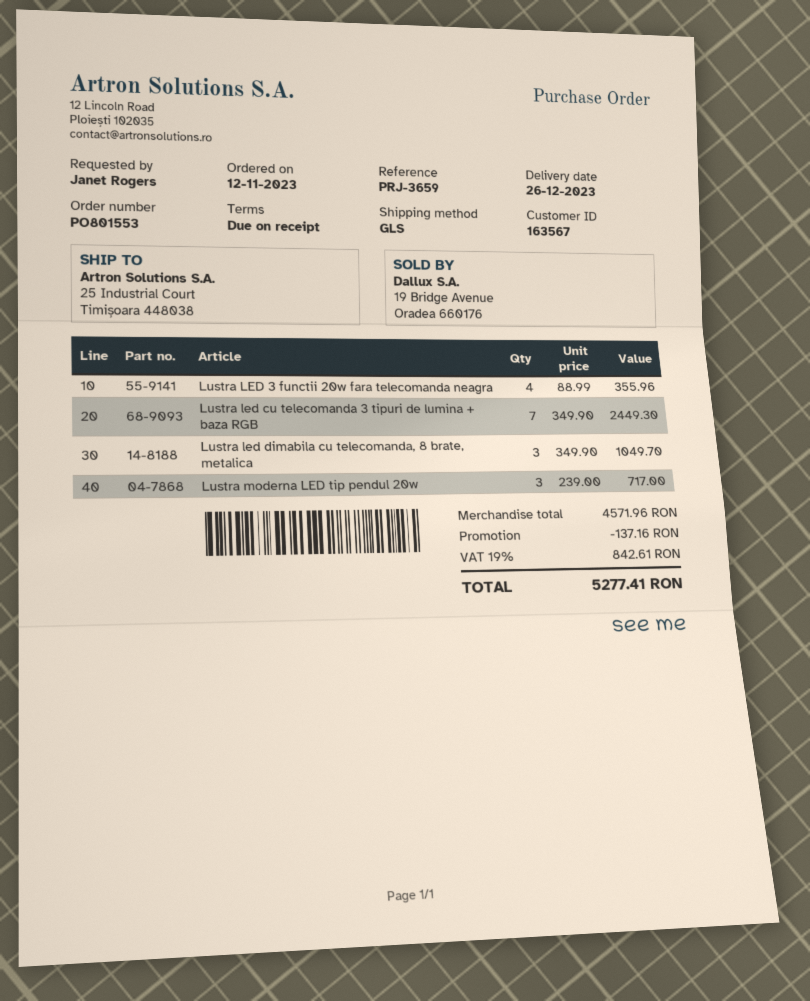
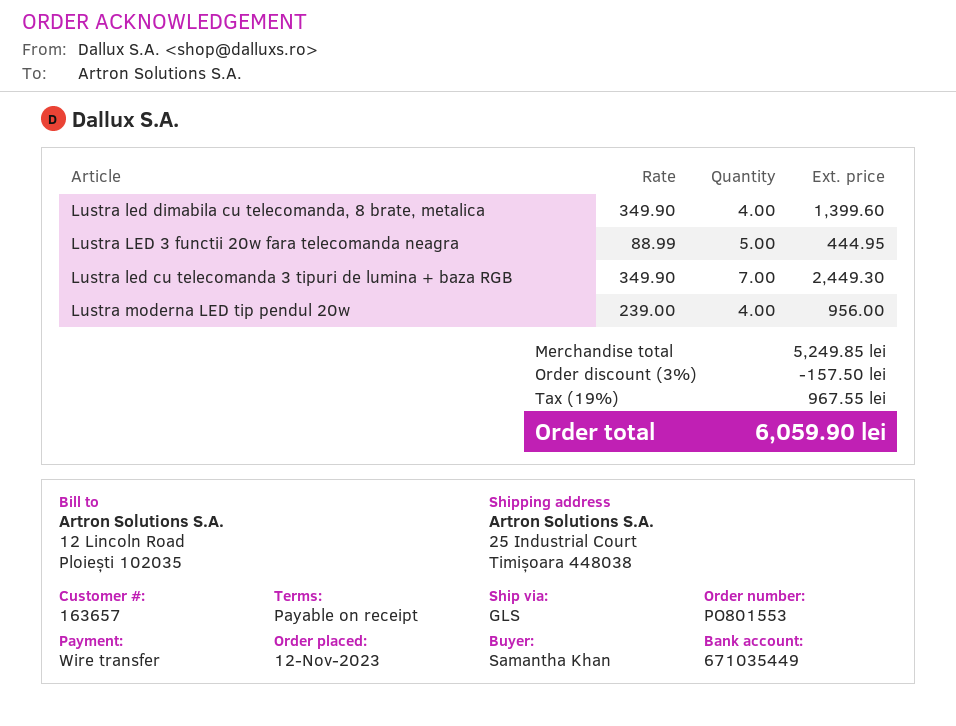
customer number: 163567 -> 163657
ordered by: Janet Rogers -> Samantha Khan
Lustra LED 3 functii 20w fara telecomanda neagra: 4 x 88.99 = 355.96 -> 5 x 88.99 = 444.95
Lustra led dimabila cu telecomanda, 8 brate, metalica: 3 x 349.90 = 1049.70 -> 4 x 349.90 = 1399.60
Lustra moderna LED tip pendul 20w: 3 x 239.00 = 717.00 -> 4 x 239.00 = 956.00
subtotal: 4571.96 -> 5249.85
discount: 137.16 -> 157.50
tax: 19% = 842.61 -> 19% = 967.55
total: 5277.41 -> 6059.90

